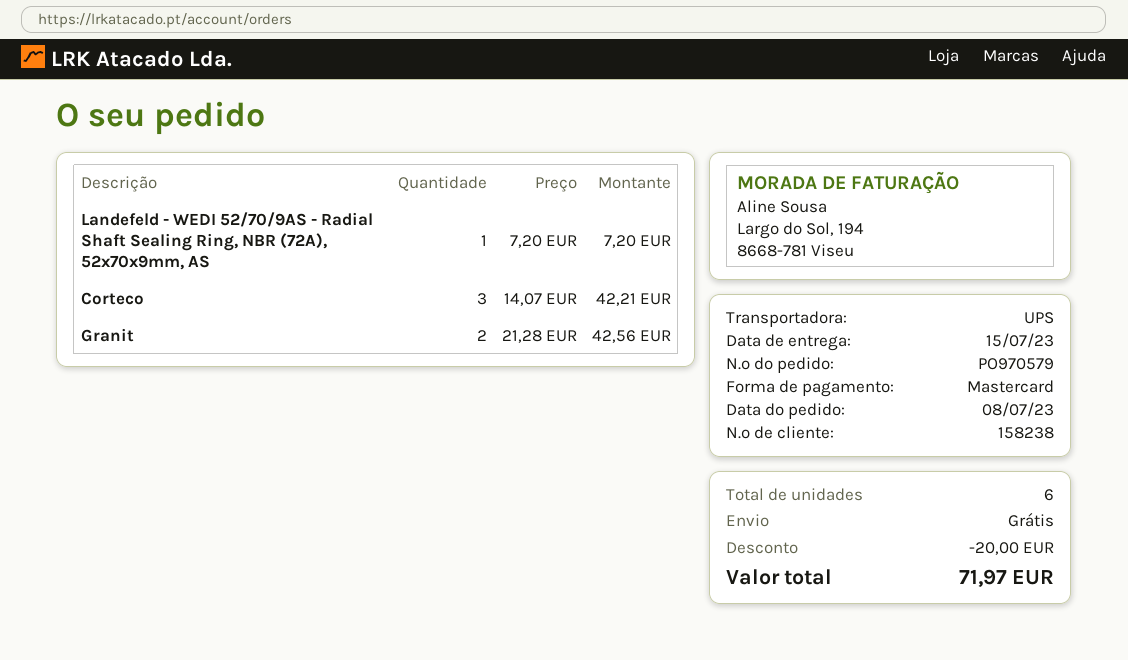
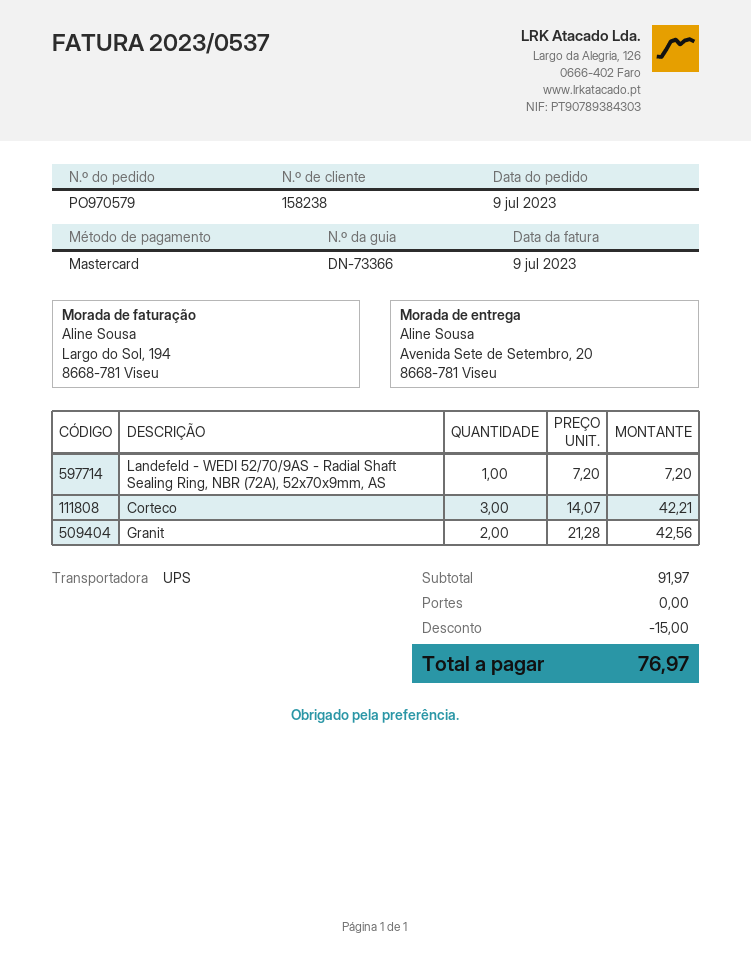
order date: 2023-07-08 -> 2023-07-09
discount: 20.00 -> 15.00
total: 71.97 -> 76.97

